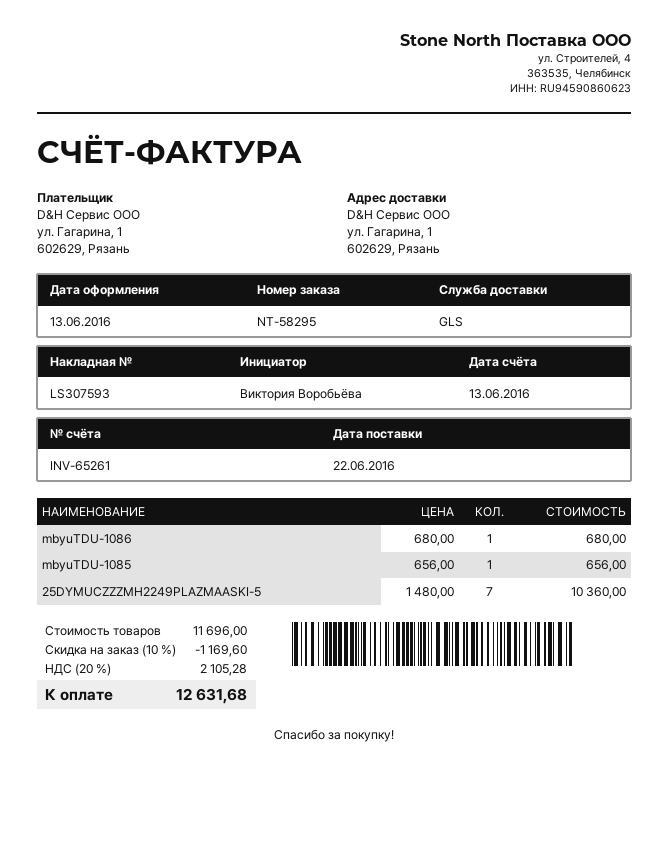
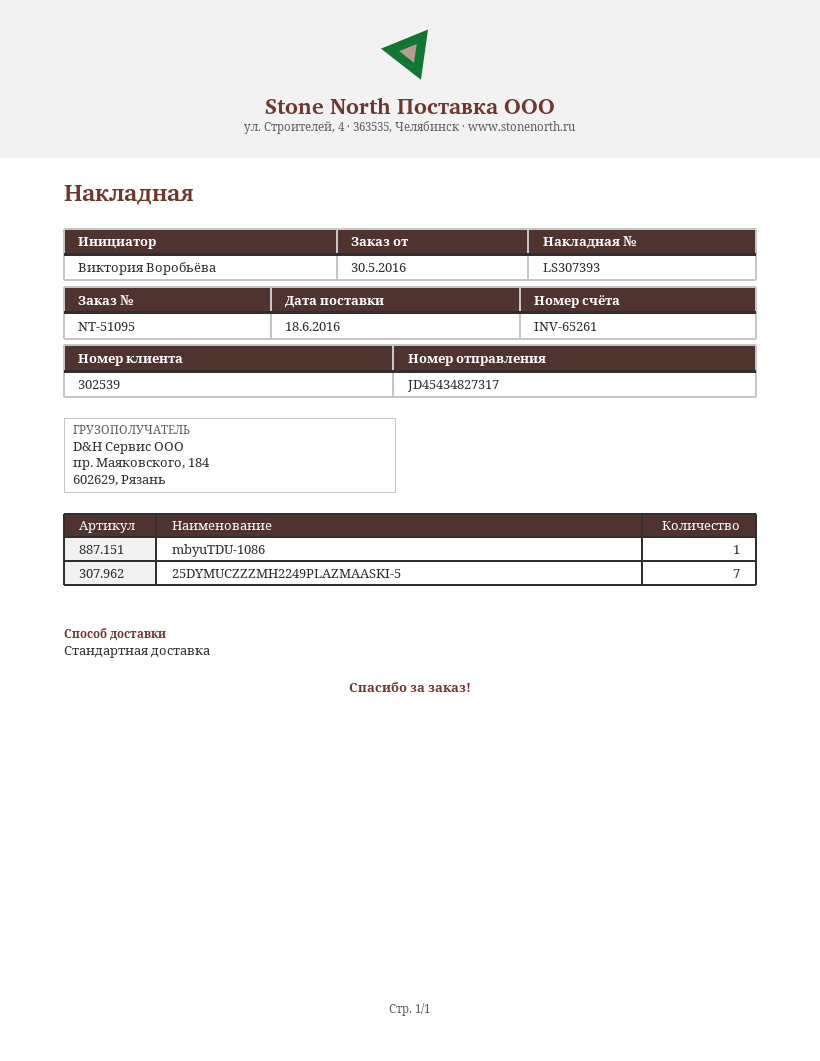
order number: NT-58295 -> NT-51095
order date: 2016-06-13 -> 2016-05-30
delivery note number: LS307593 -> LS307393
delivery date: 2016-06-22 -> 2016-06-18
shipping method: GLS -> standard
ship to: ул. Гагарина, 1, 602629, Рязань -> пр. Маяковского, 184, 602629, Рязань
mbyuTDU-1085: 1 -> none

